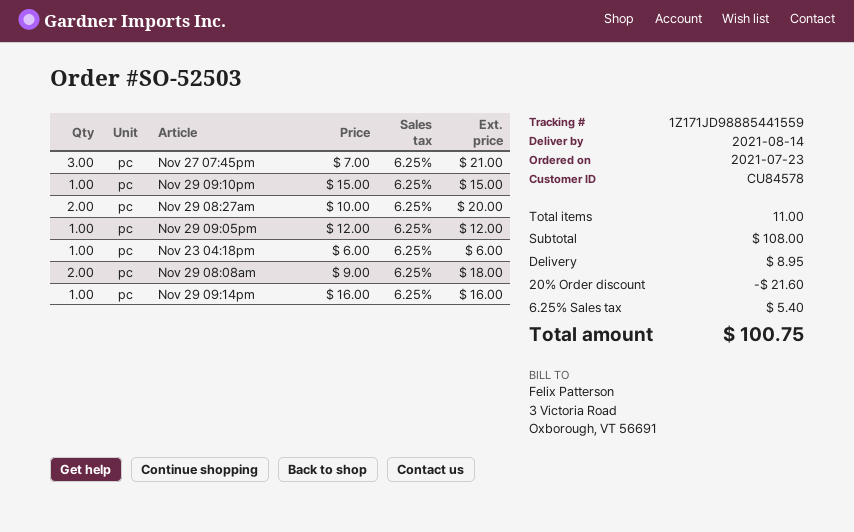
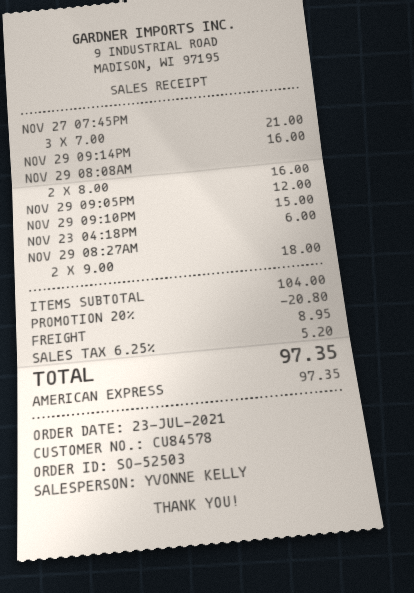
Nov 29 08:27am: 2 x 10.00 = 20.00 -> 2 x 9.00 = 18.00
Nov 29 08:08am: 2 x 9.00 = 18.00 -> 2 x 8.00 = 16.00
subtotal: 108.00 -> 104.00
discount: 20% = 21.60 -> 20% = 20.80
tax: 6.25% = 5.40 -> 6.25% = 5.20
total: 100.75 -> 97.35

